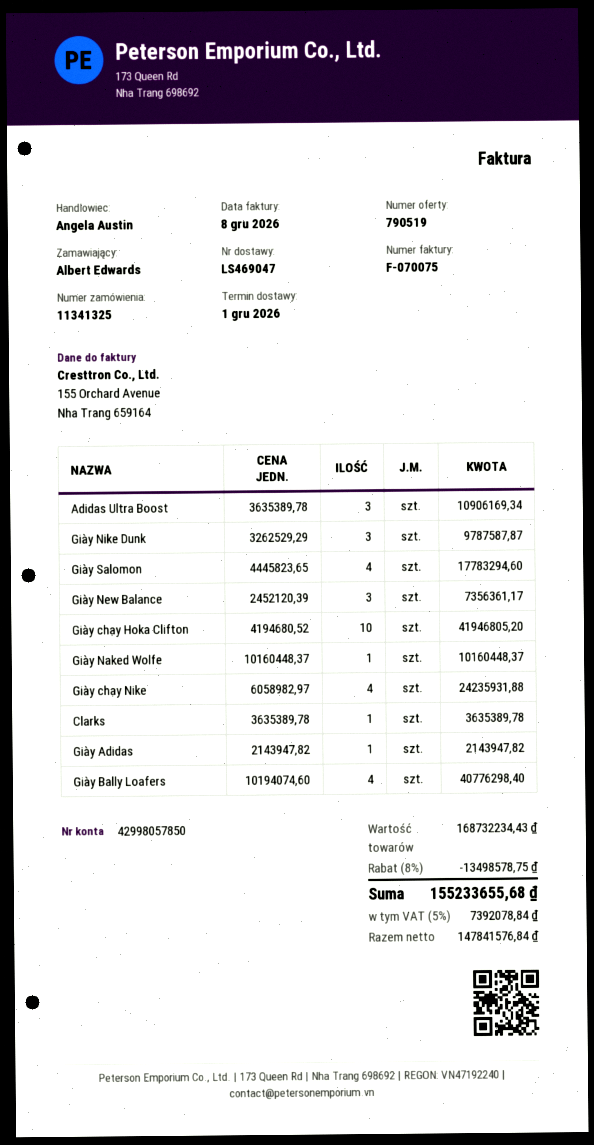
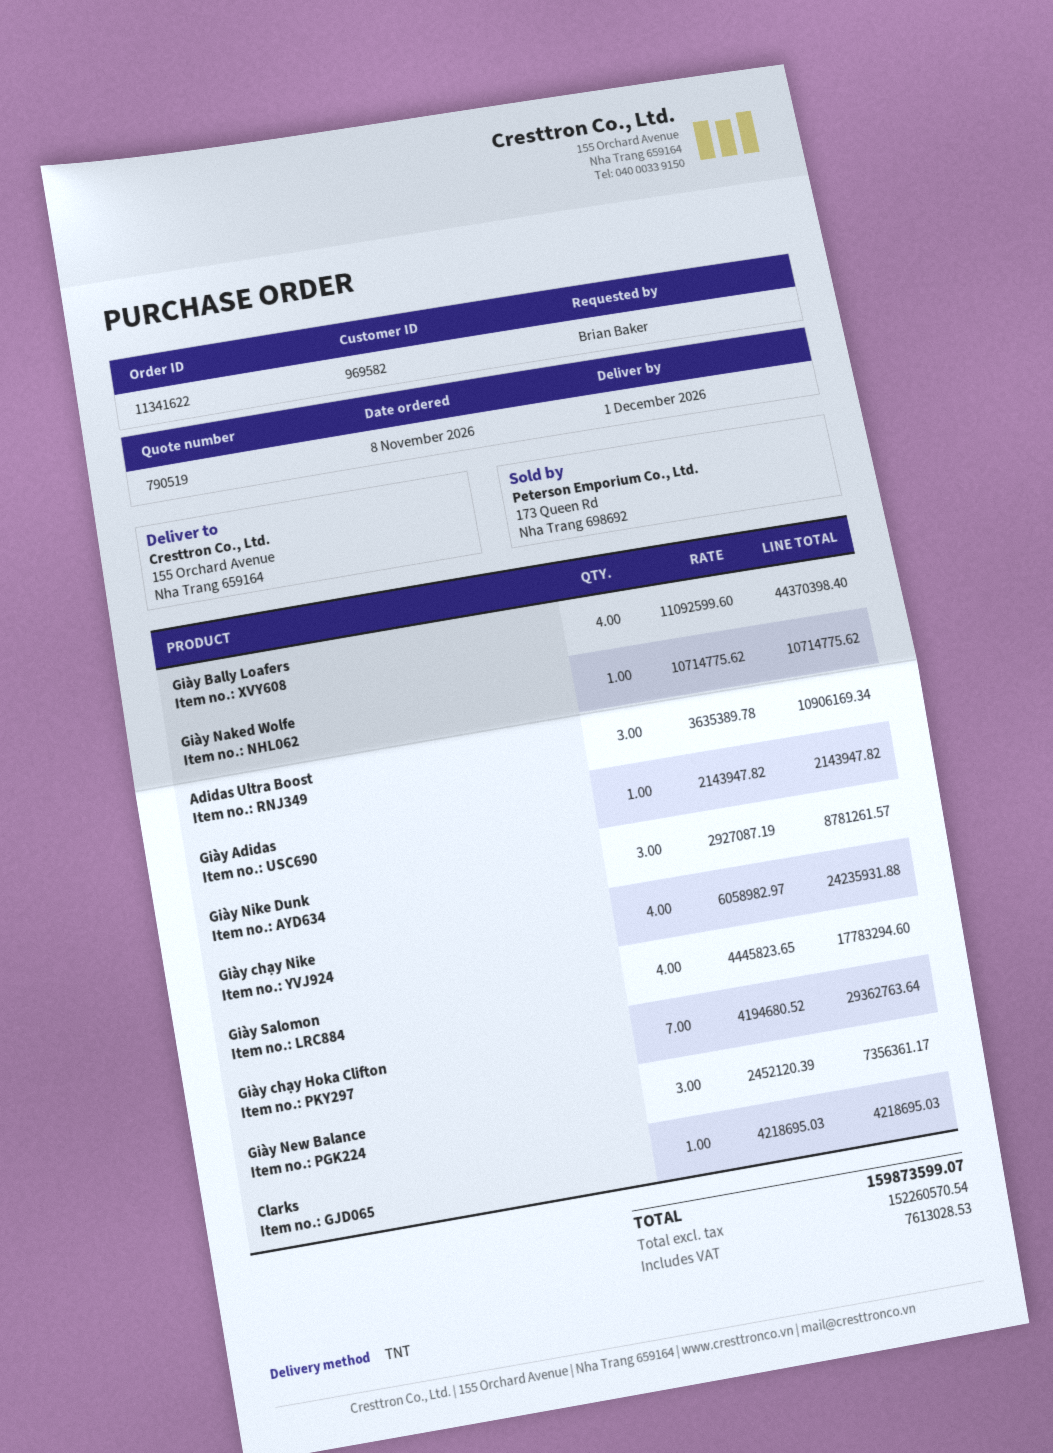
order number: 11341325 -> 11341622
ordered by: Albert Edwards -> Brian Baker
Giày Nike Dunk: 3 x 3262529.29 = 9787587.87 -> 3 x 2927087.19 = 8781261.57
Giày chạy Hoka Clifton: 10 x 4194680.52 = 41946805.20 -> 7 x 4194680.52 = 29362763.64
Giày Naked Wolfe: 1 x 10160448.37 = 10160448.37 -> 1 x 10714775.62 = 10714775.62
Clarks: 1 x 3635389.78 = 3635389.78 -> 1 x 4218695.03 = 4218695.03
Giày Bally Loafers: 4 x 10194074.60 = 40776298.40 -> 4 x 11092599.60 = 44370398.40
discount: 8% = 13498578.75 -> none
net: 147841576.84 -> 152260570.54
tax: 7392078.84 -> 7613028.53
total: 155233655.68 -> 159873599.07

